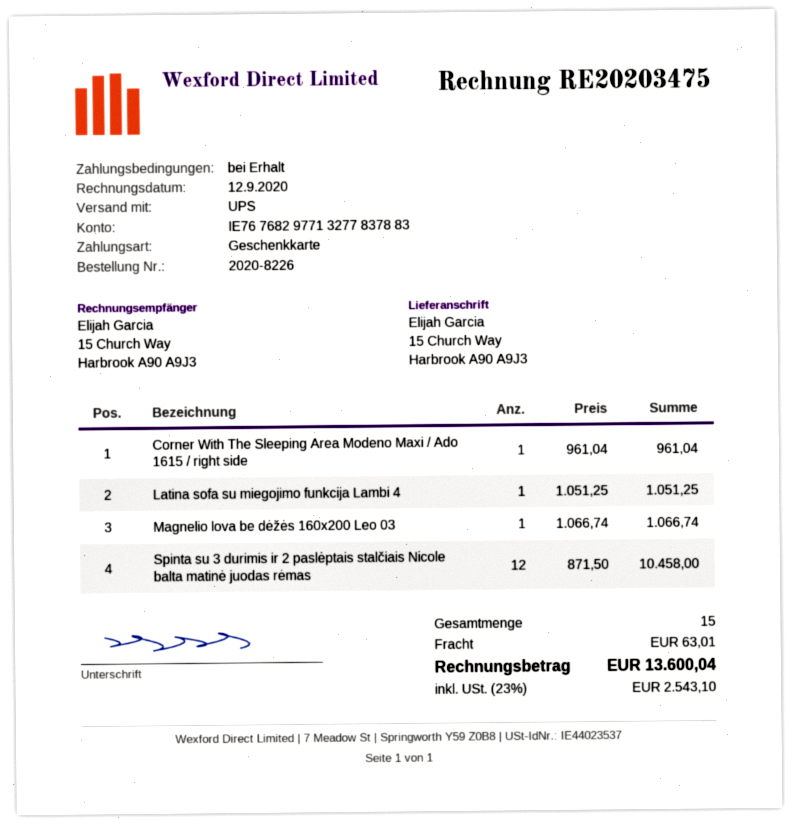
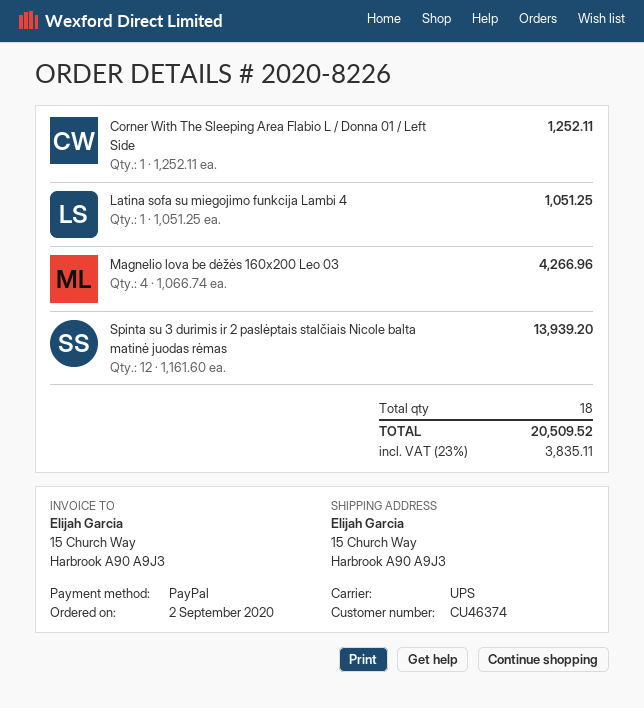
payment method: gift card -> PayPal
Corner With The Sleeping Area Modeno Maxi / Ado 1615 / right side: 1 x 961.04 = 961.04 -> none
Magnelio lova be dėžės 160x200 Leo 03: 1 x 1066.74 = 1066.74 -> 4 x 1066.74 = 4266.96
Spinta su 3 durimis ir 2 paslėptais stalčiais Nicole balta matinė juodas rėmas: 12 x 871.50 = 10458.00 -> 12 x 1161.60 = 13939.20
Corner With The Sleeping Area Flabio L / Donna 01 / Left Side: none -> 1 x 1252.11 = 1252.11
total quantity: 15 -> 18
shipping: 63.01 -> none
tax: 23% = 2543.10 -> 23% = 3835.11
total: 13600.04 -> 20509.52

